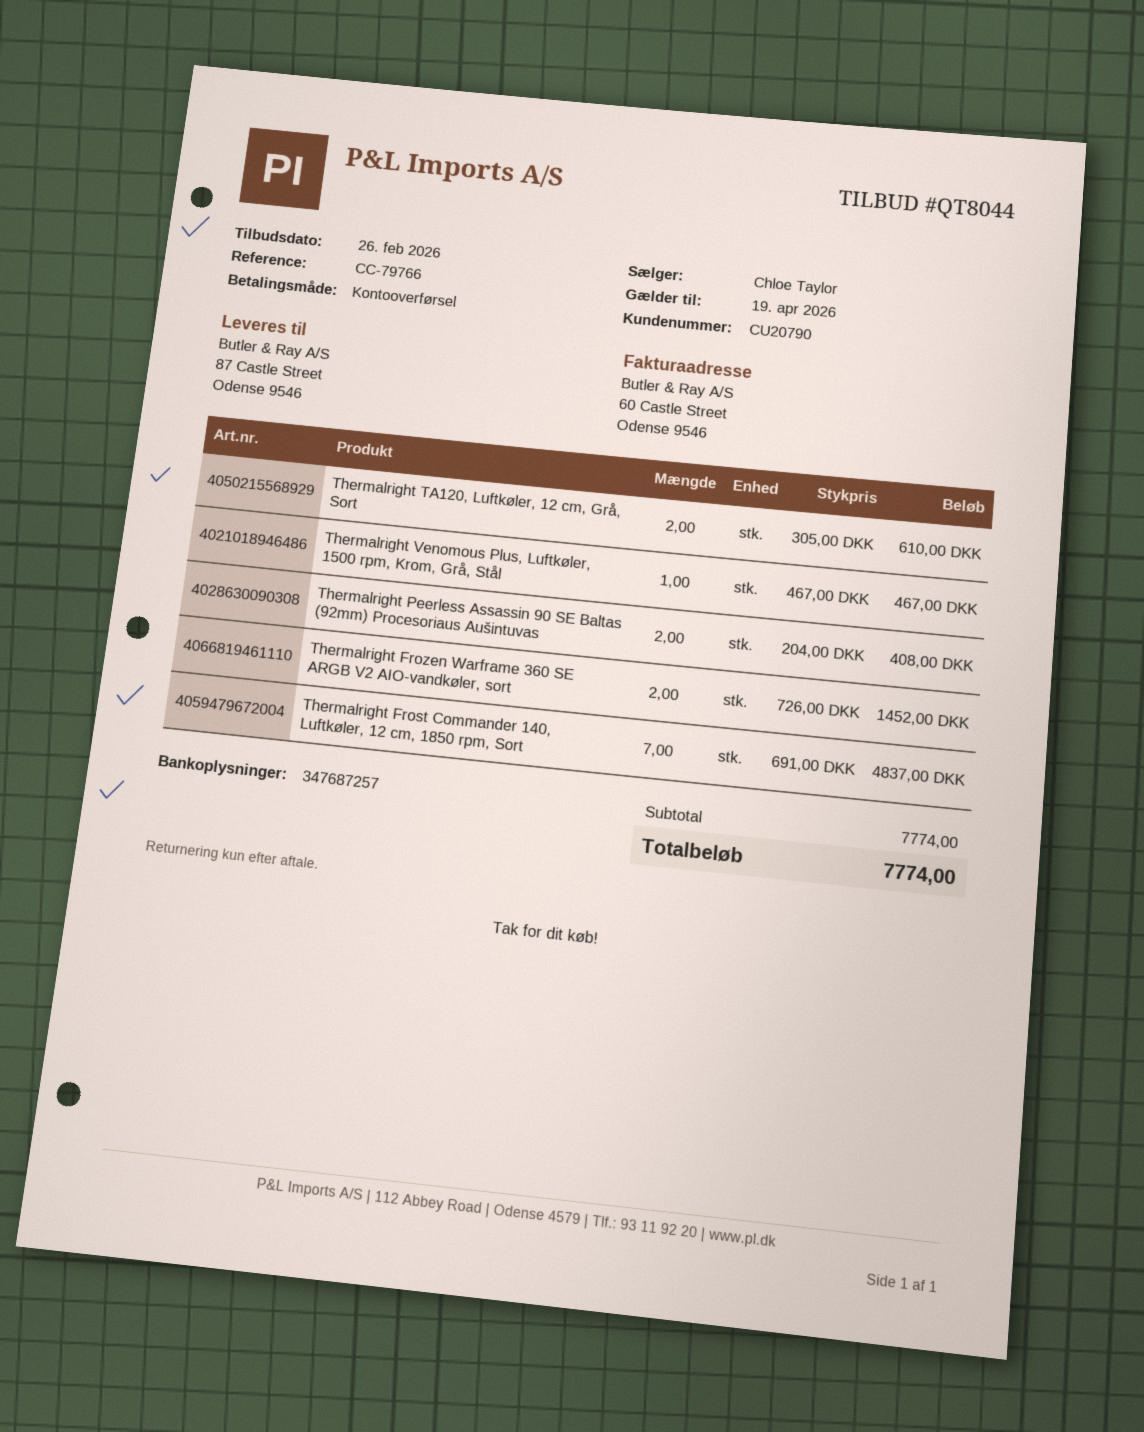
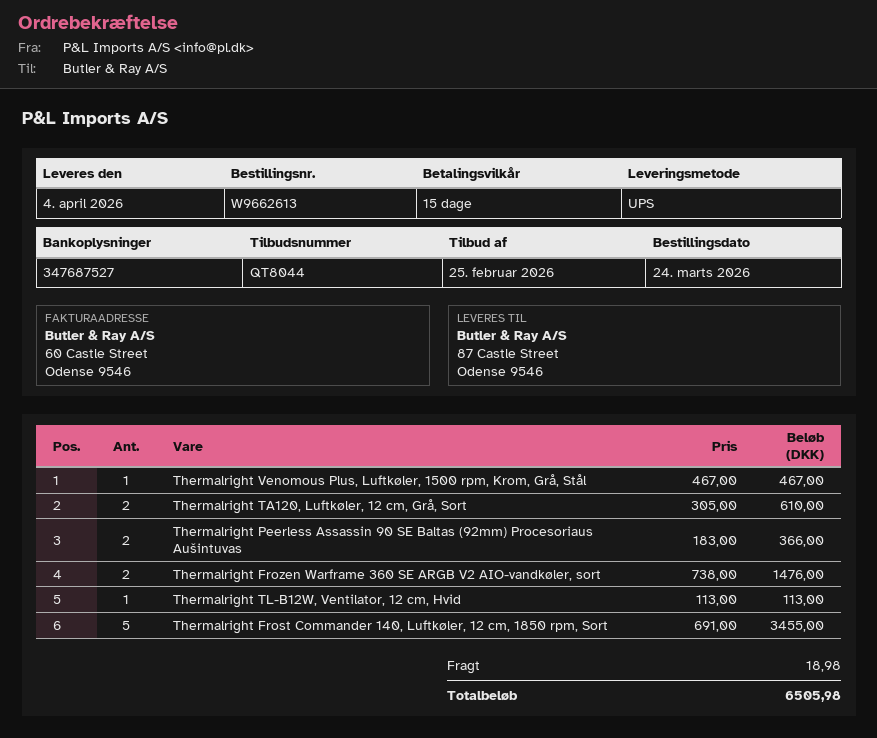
quote date: 2026-02-26 -> 2026-02-25
bank account: 347687257 -> 347687527
Thermalright Peerless Assassin 90 SE Baltas (92mm) Procesoriaus Aušintuvas: 2 x 204.00 = 408.00 -> 2 x 183.00 = 366.00
Thermalright Frozen Warframe 360 SE ARGB V2 AIO-vandkøler, sort: 2 x 726.00 = 1452.00 -> 2 x 738.00 = 1476.00
Thermalright Frost Commander 140, Luftkøler, 12 cm, 1850 rpm, Sort: 7 x 691.00 = 4837.00 -> 5 x 691.00 = 3455.00
Thermalright TL-B12W, Ventilator, 12 cm, Hvid: none -> 1 x 113.00 = 113.00
shipping: none -> 18.98
total: 7774.00 -> 6505.98

